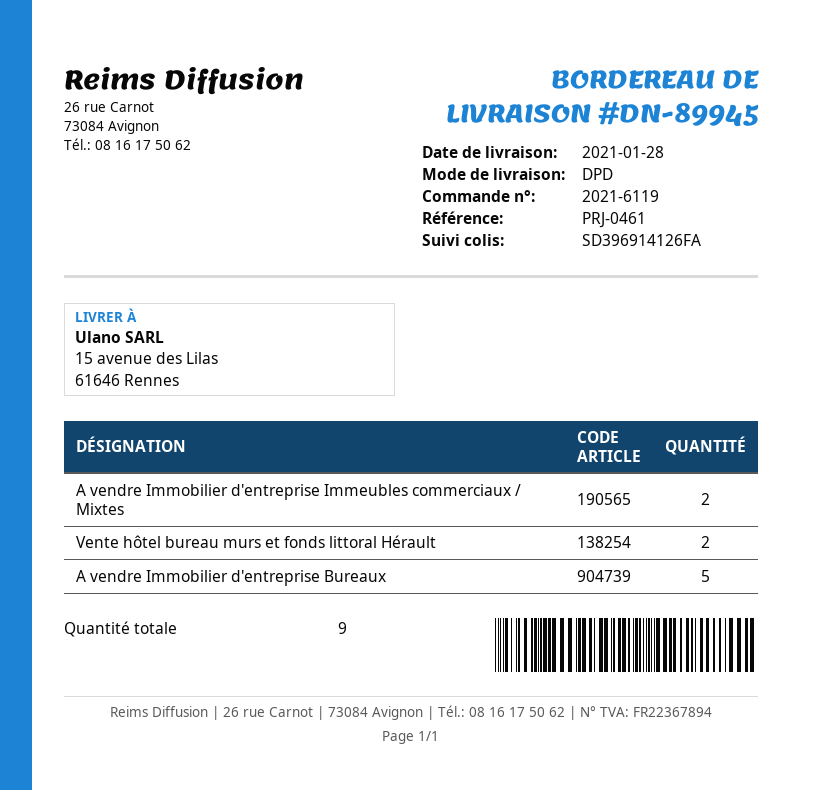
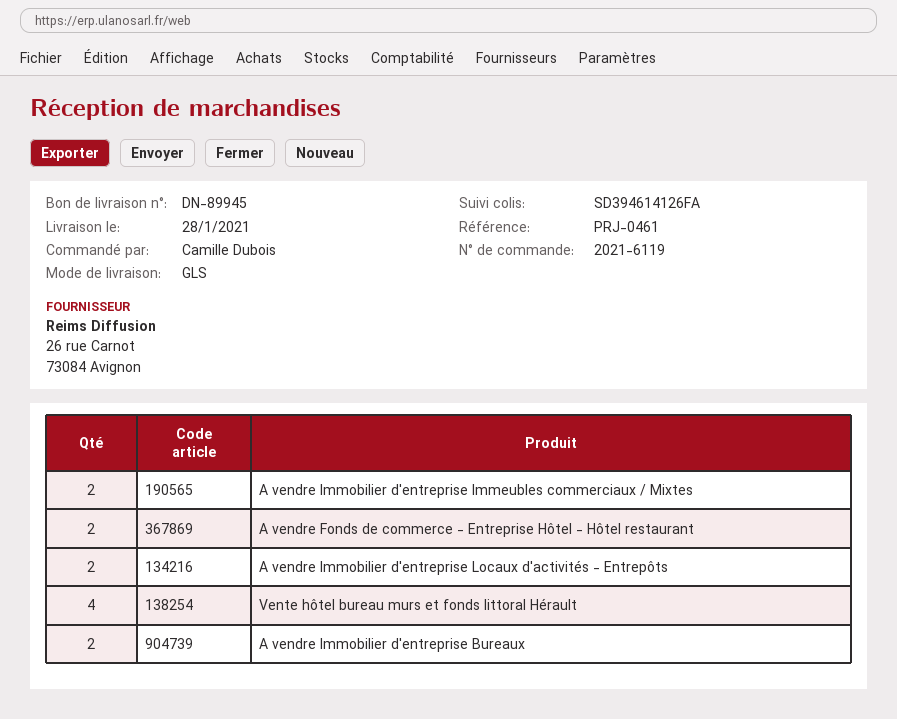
shipping method: DPD -> GLS
tracking number: SD396914126FA -> SD394614126FA
Vente hôtel bureau murs et fonds littoral Hérault: 2 -> 4
A vendre Immobilier d'entreprise Bureaux: 5 -> 2
A vendre Fonds de commerce - Entreprise Hôtel - Hôtel restaurant: none -> 2
A vendre Immobilier d'entreprise Locaux d'activités - Entrepôts: none -> 2

